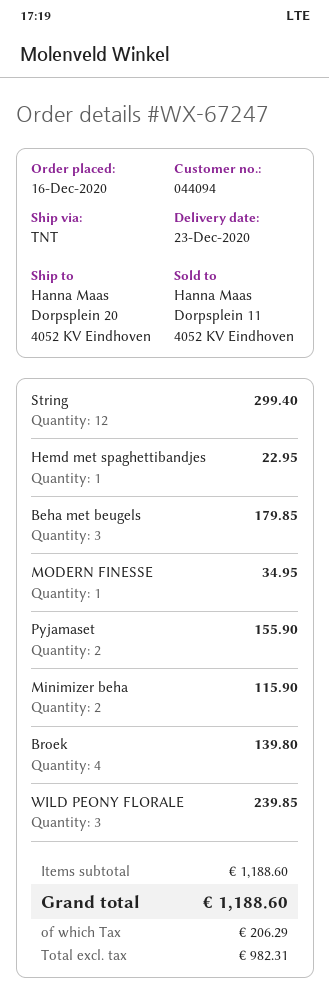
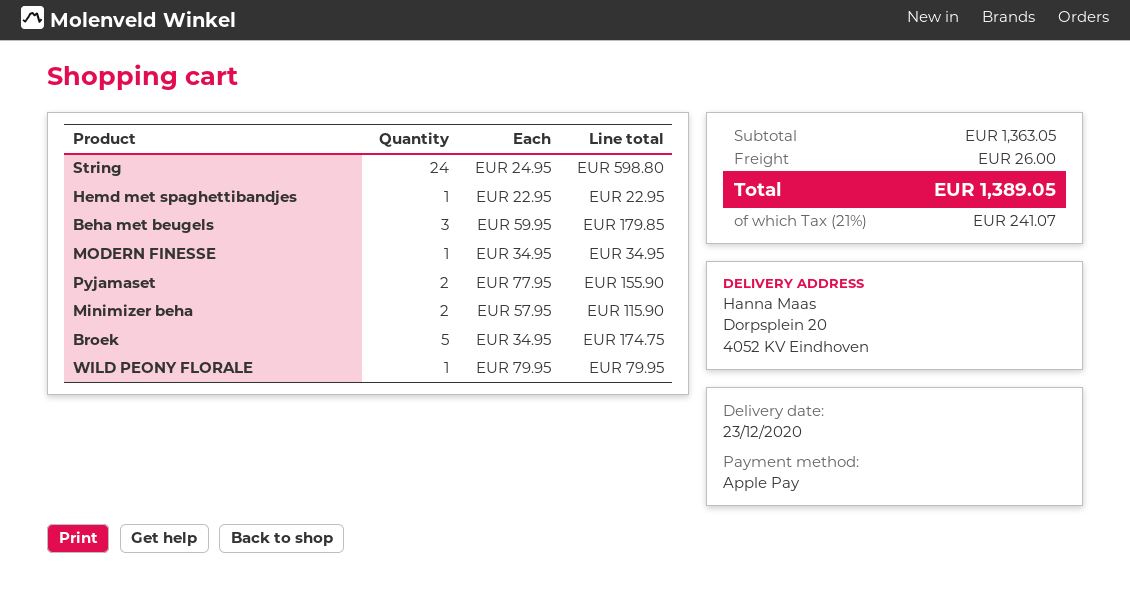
String: 12 for 299.40 -> 24 for 598.80
Broek: 4 for 139.80 -> 5 for 174.75
WILD PEONY FLORALE: 3 for 239.85 -> 1 for 79.95
subtotal: 1188.60 -> 1363.05
shipping: none -> 26.00
tax: 206.29 -> 241.07
total: 1188.60 -> 1389.05

